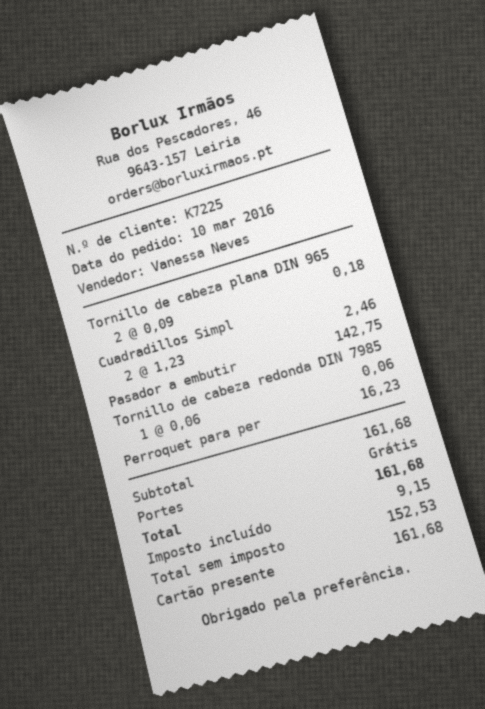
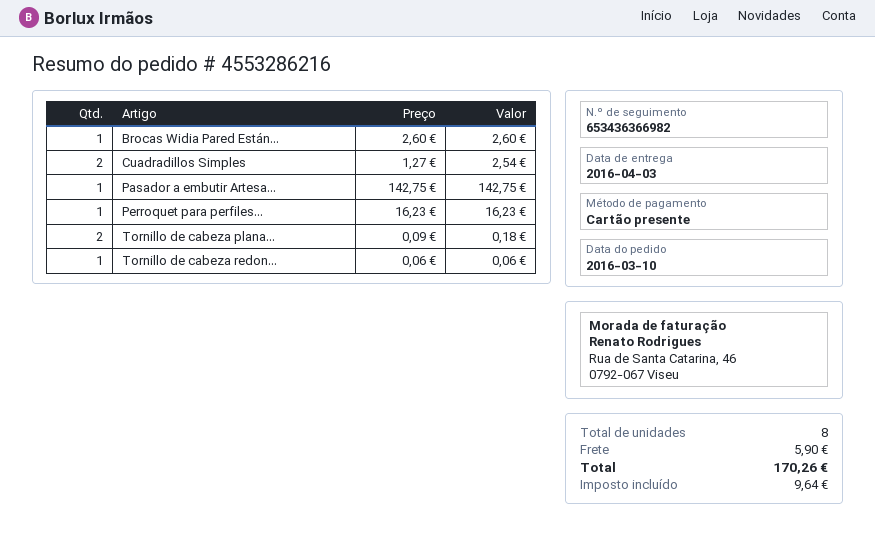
Cuadradillos Simpl: 2 x 1.23 = 2.46 -> 2 x 1.27 = 2.54
Brocas Widia Pared Están...: none -> 1 x 2.60 = 2.60
shipping: 0.00 -> 5.90
tax: 9.15 -> 9.64
total: 161.68 -> 170.26

